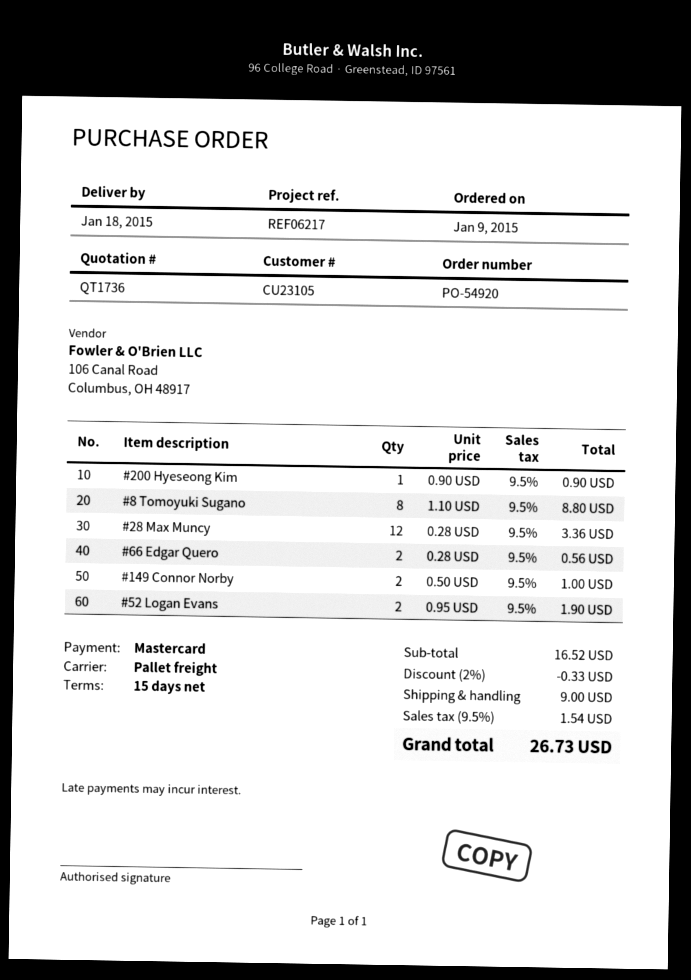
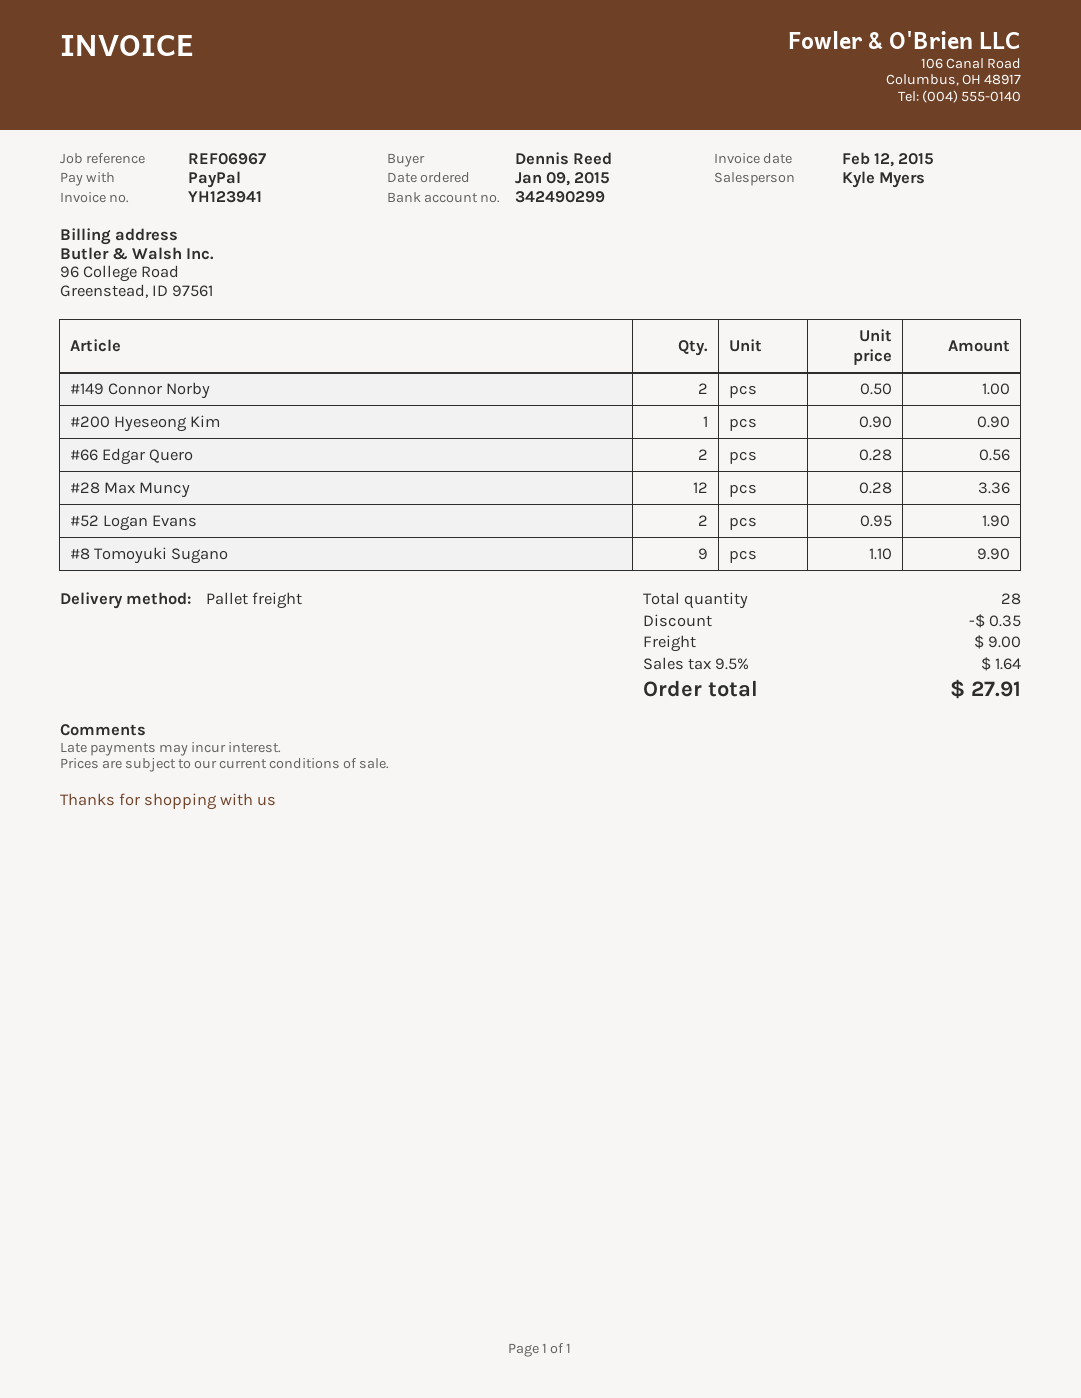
reference: REF06217 -> REF06967
payment method: Mastercard -> PayPal
#8 Tomoyuki Sugano: 8 x 1.10 = 8.80 -> 9 x 1.10 = 9.90
discount: 0.33 -> 0.35
tax: 9.5% = 1.54 -> 9.5% = 1.64
total: 26.73 -> 27.91

